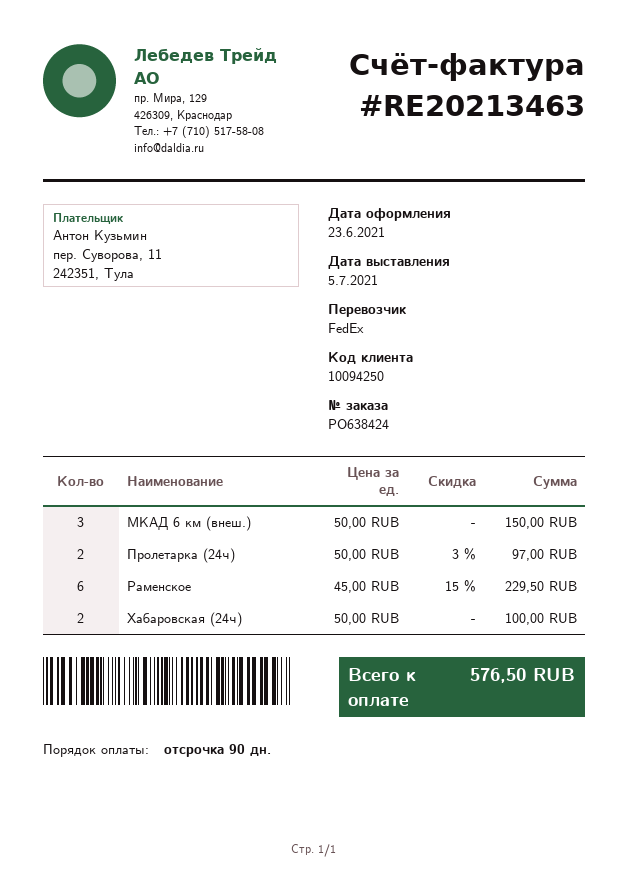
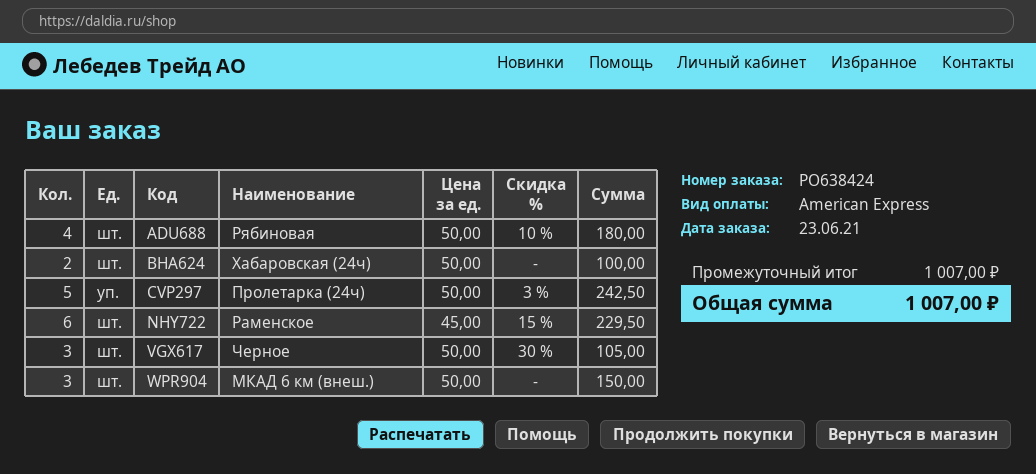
Пролетарка (24ч): 2 x 50.00 - 3% = 97.00 -> 5 x 50.00 - 3% = 242.50
Рябиновая: none -> 4 x 50.00 - 10% = 180.00
Черное: none -> 3 x 50.00 - 30% = 105.00
total: 576.50 -> 1007.00

